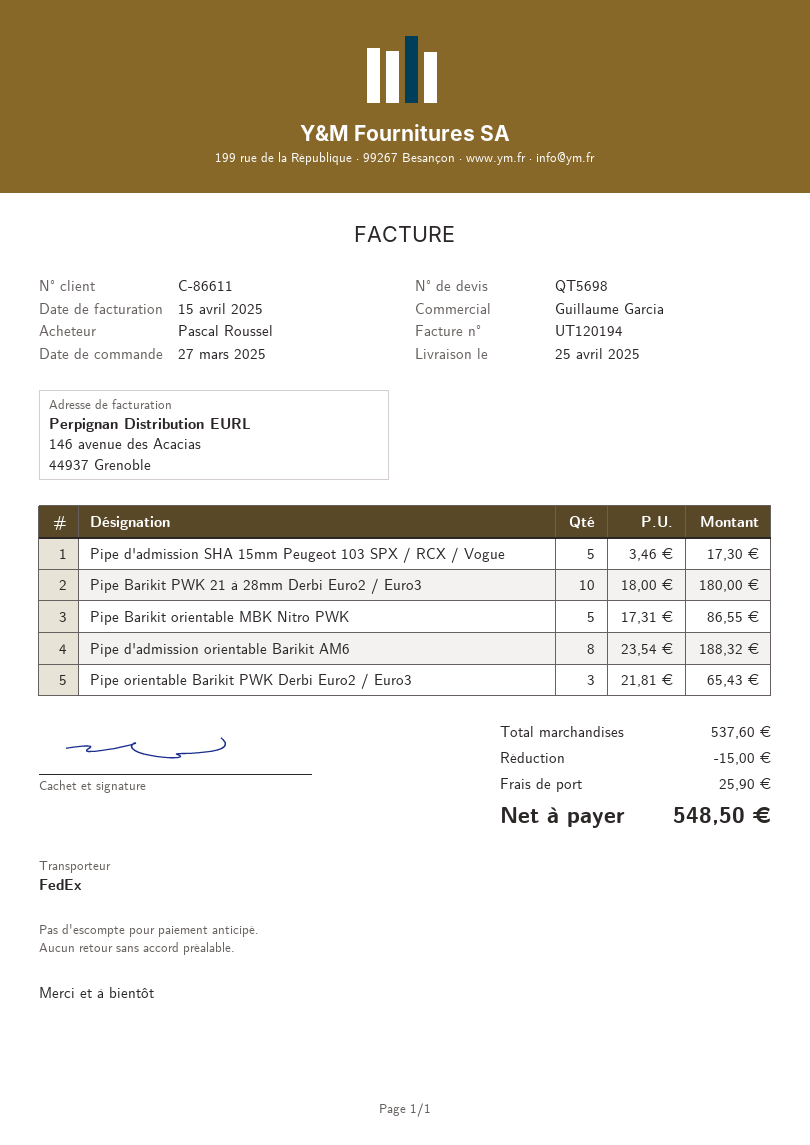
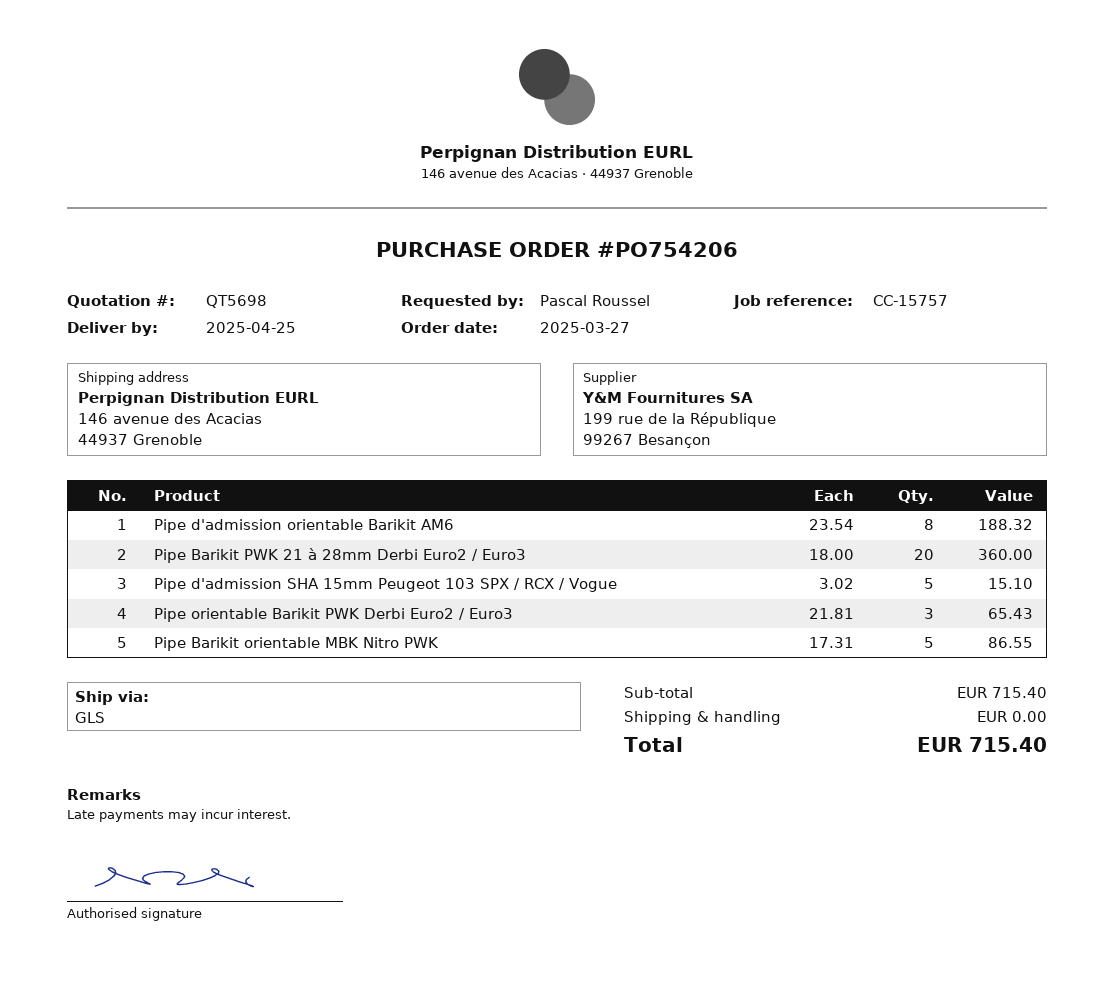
shipping method: FedEx -> GLS
Pipe d'admission SHA 15mm Peugeot 103 SPX / RCX / Vogue: 5 x 3.46 = 17.30 -> 5 x 3.02 = 15.10
Pipe Barikit PWK 21 à 28mm Derbi Euro2 / Euro3: 10 x 18.00 = 180.00 -> 20 x 18.00 = 360.00
subtotal: 537.60 -> 715.40
discount: 15.00 -> none
shipping: 25.90 -> 0.00
total: 548.50 -> 715.40

